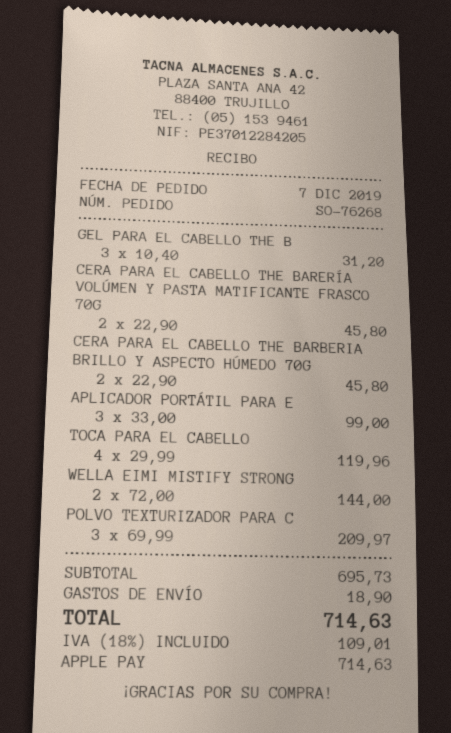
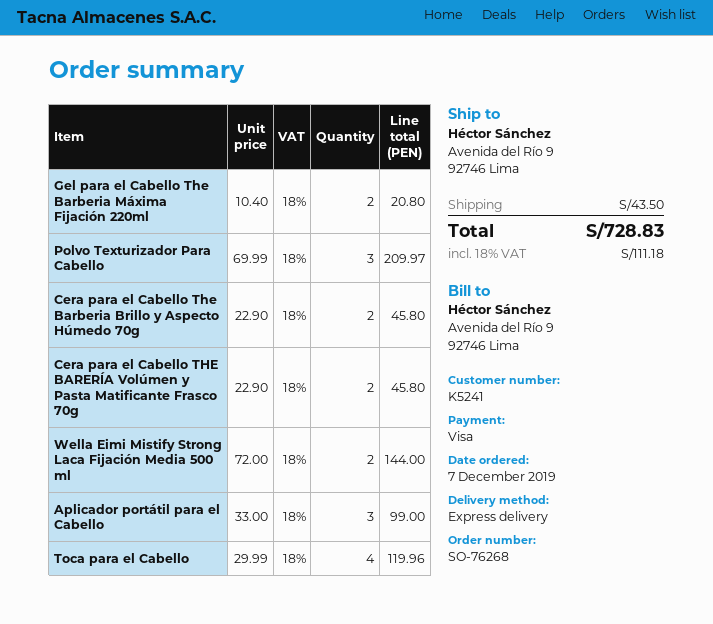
payment method: Apple Pay -> Visa
GEL PARA EL CABELLO THE B: 3 x 10.40 = 31.20 -> 2 x 10.40 = 20.80
shipping: 18.90 -> 43.50
tax: 18% = 109.01 -> 18% = 111.18
total: 714.63 -> 728.83

